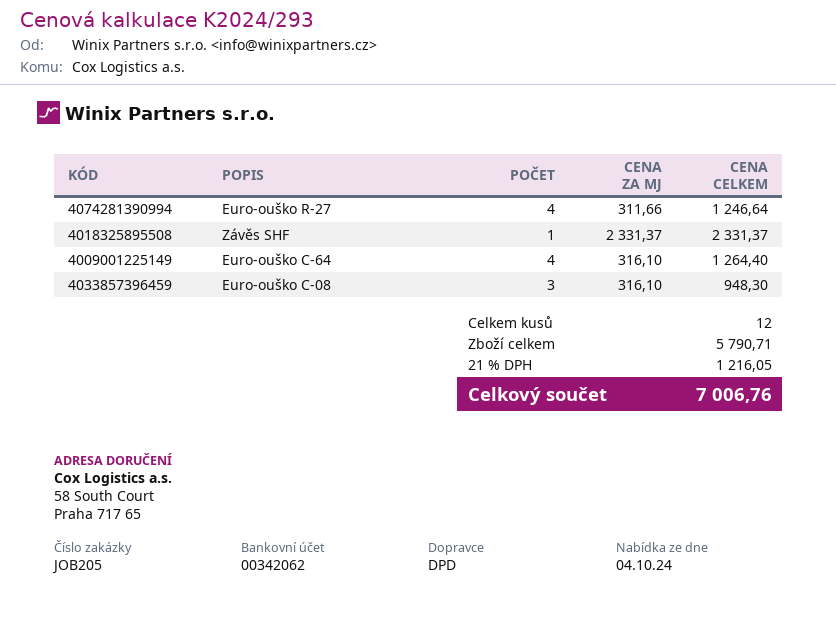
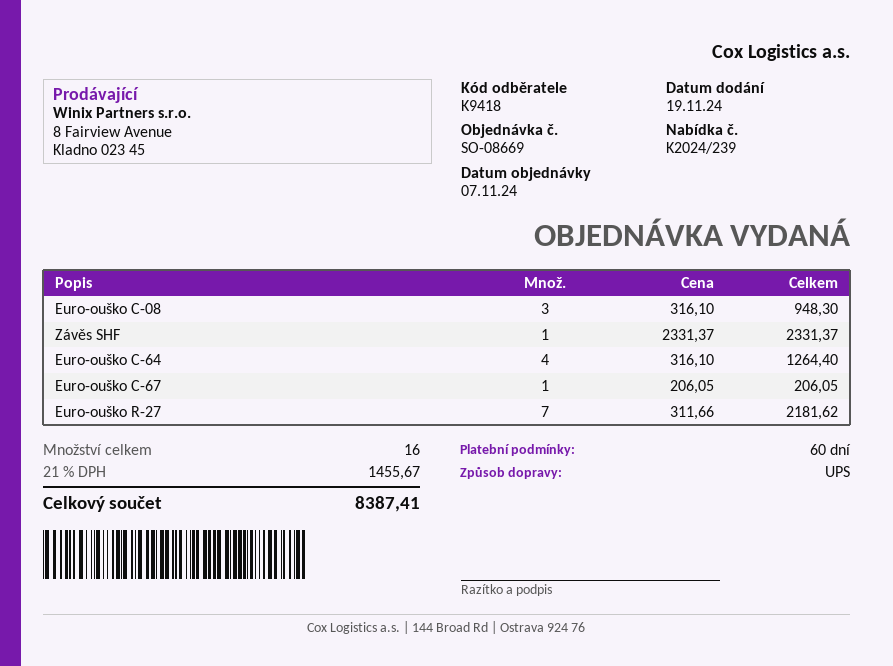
quote number: K2024/293 -> K2024/239
shipping method: DPD -> UPS
Euro-ouško R-27: 4 x 311.66 = 1246.64 -> 7 x 311.66 = 2181.62
Euro-ouško C-67: none -> 1 x 206.05 = 206.05
total quantity: 12 -> 16
tax: 21% = 1216.05 -> 21% = 1455.67
total: 7006.76 -> 8387.41

